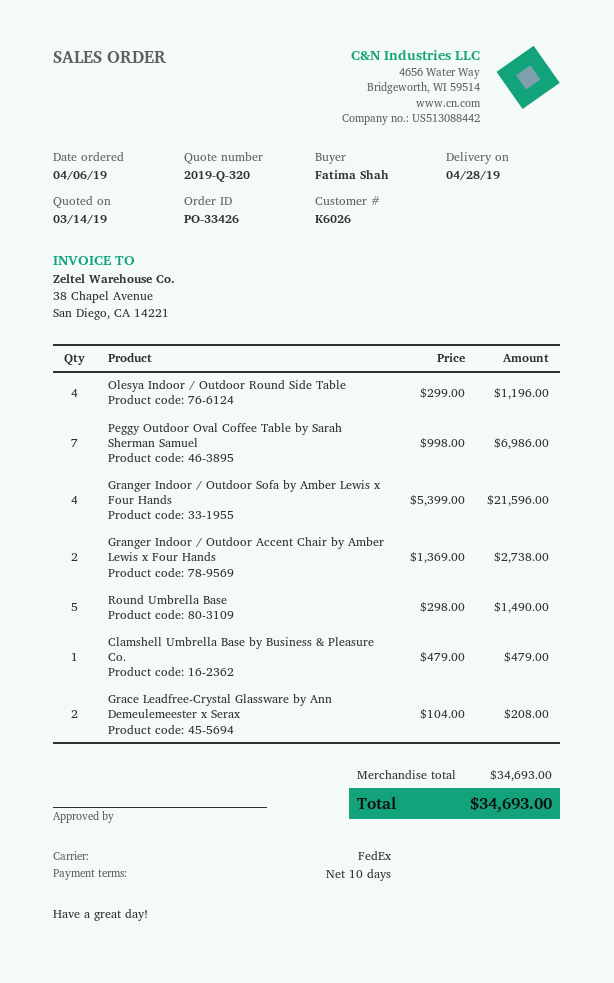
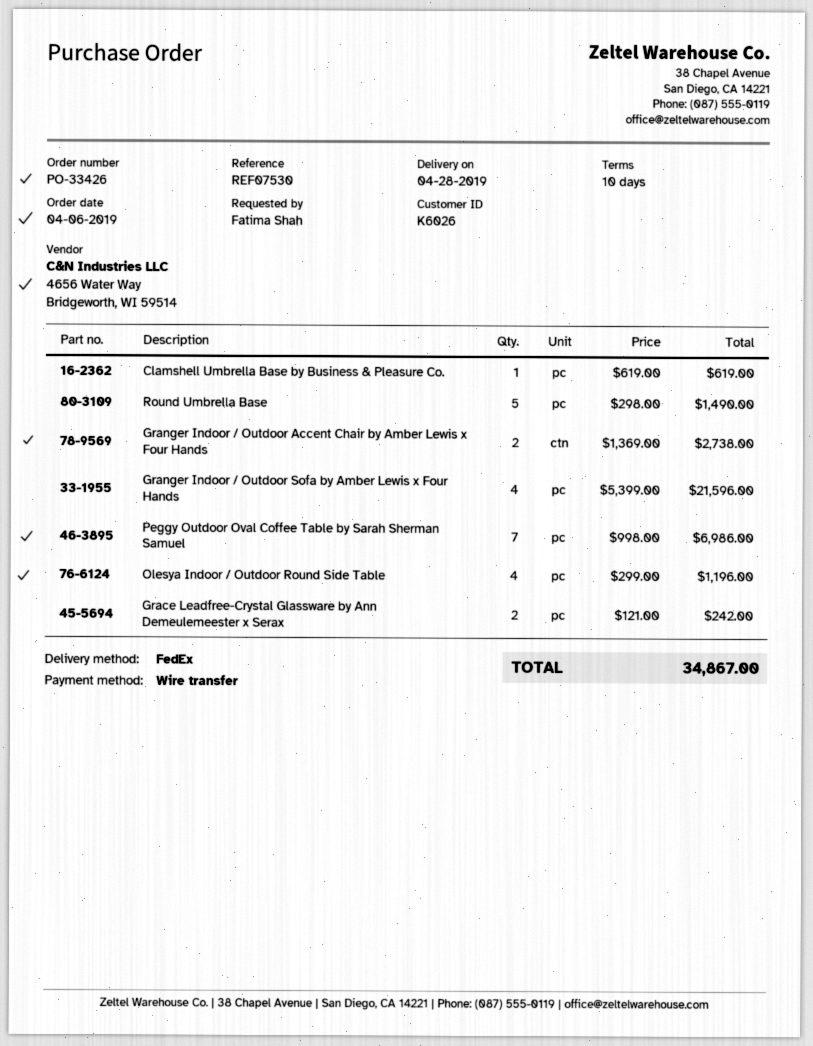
Clamshell Umbrella Base by Business & Pleasure Co.: 1 x 479.00 = 479.00 -> 1 x 619.00 = 619.00
Grace Leadfree-Crystal Glassware by Ann Demeulemeester x Serax: 2 x 104.00 = 208.00 -> 2 x 121.00 = 242.00
total: 34693.00 -> 34867.00

